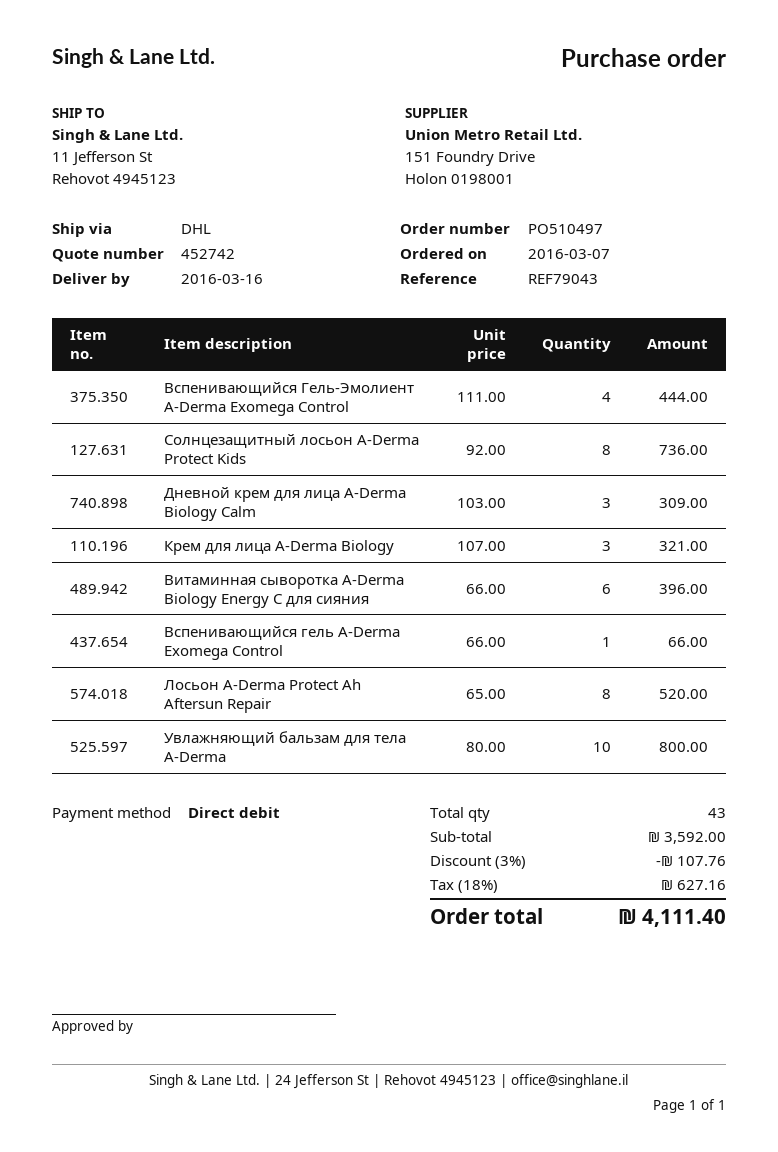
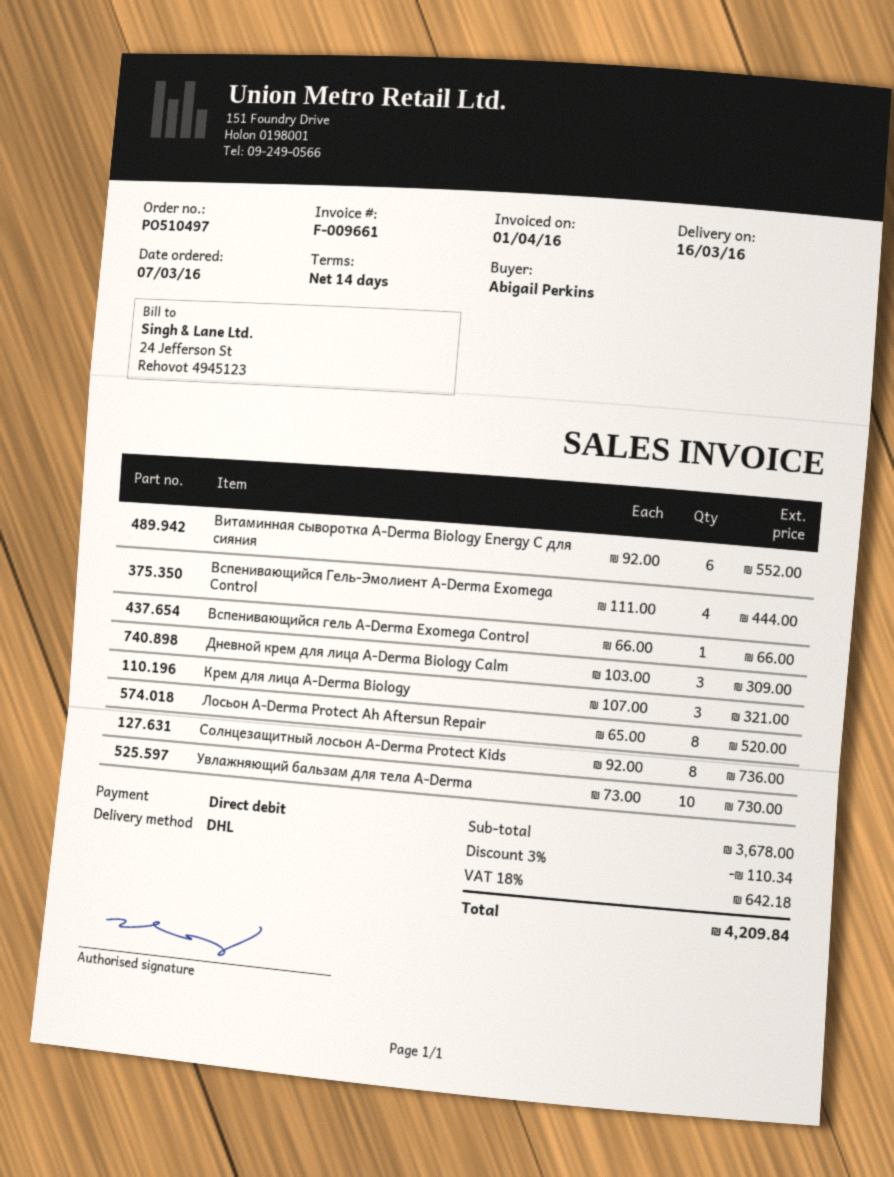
Витаминная сыворотка A-Derma Biology Energy C для сияния: 6 x 66.00 = 396.00 -> 6 x 92.00 = 552.00
Увлажняющий бальзам для тела A-Derma: 10 x 80.00 = 800.00 -> 10 x 73.00 = 730.00
subtotal: 3592.00 -> 3678.00
discount: 3% = 107.76 -> 3% = 110.34
tax: 18% = 627.16 -> 18% = 642.18
total: 4111.40 -> 4209.84

